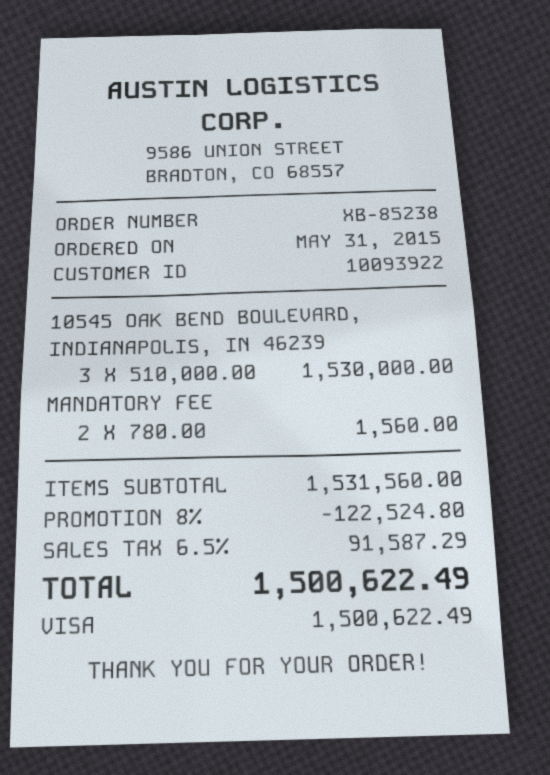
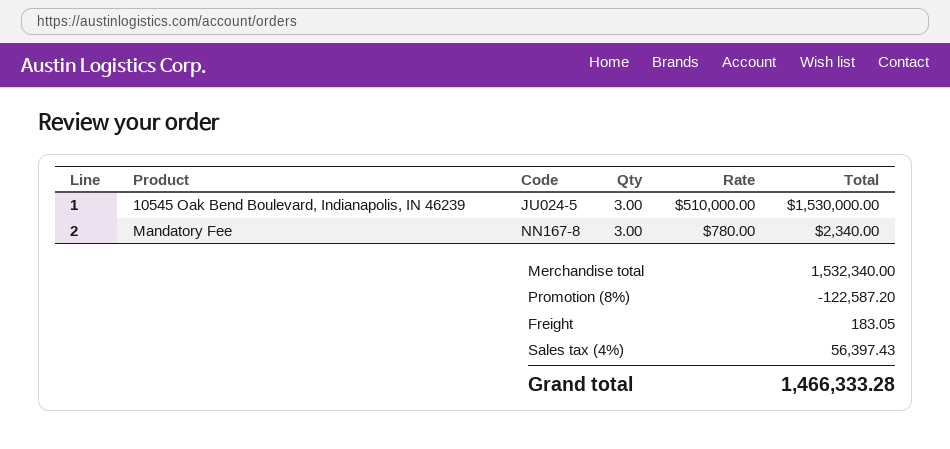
MANDATORY FEE: 2 x 780.00 = 1560.00 -> 3 x 780.00 = 2340.00
subtotal: 1531560.00 -> 1532340.00
discount: 8% = 122524.80 -> 8% = 122587.20
shipping: none -> 183.05
tax: 6.5% = 91587.29 -> 4% = 56397.43
total: 1500622.49 -> 1466333.28

